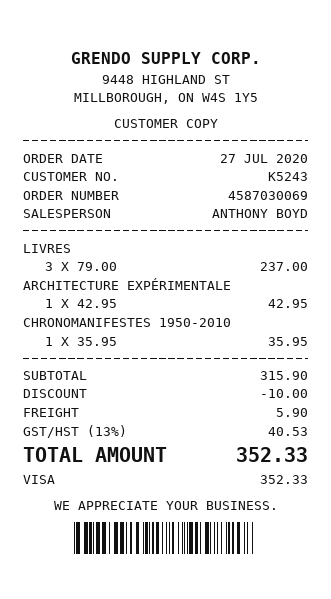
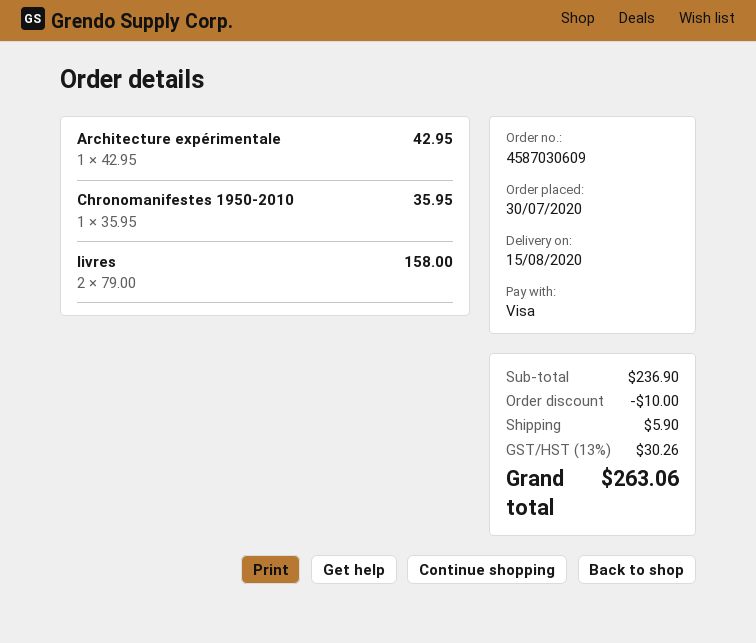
order number: 4587030069 -> 4587030609
order date: 2020-07-27 -> 2020-07-30
LIVRES: 3 x 79.00 = 237.00 -> 2 x 79.00 = 158.00
subtotal: 315.90 -> 236.90
tax: 13% = 40.53 -> 13% = 30.26
total: 352.33 -> 263.06

